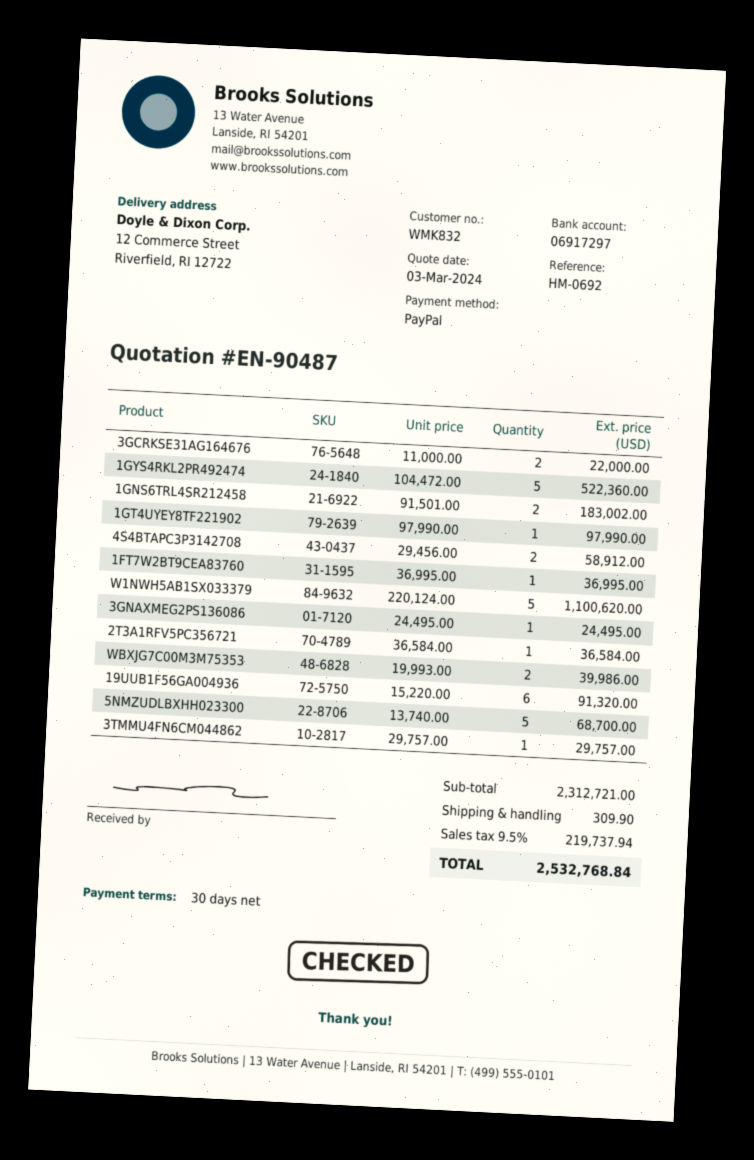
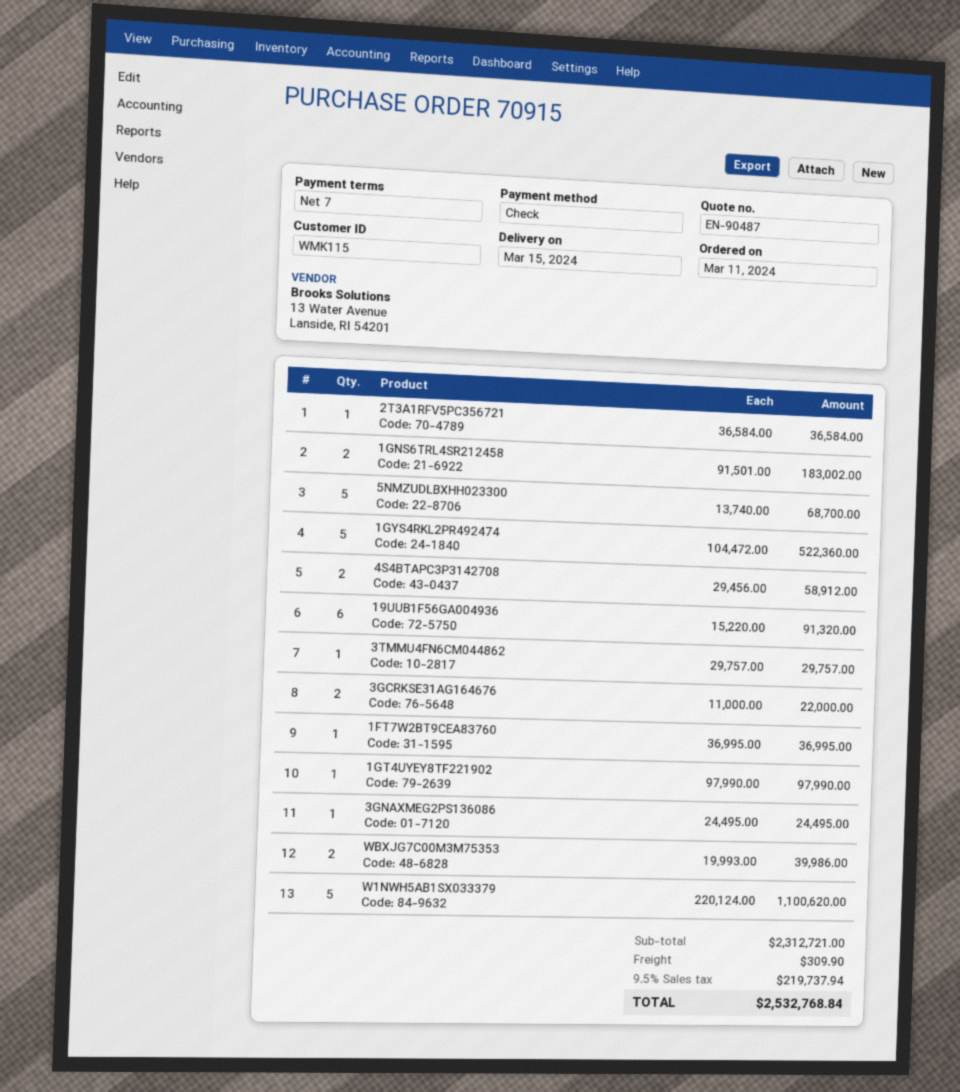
payment terms: 30 days -> 7 days
customer number: WMK832 -> WMK115
payment method: PayPal -> cheque

